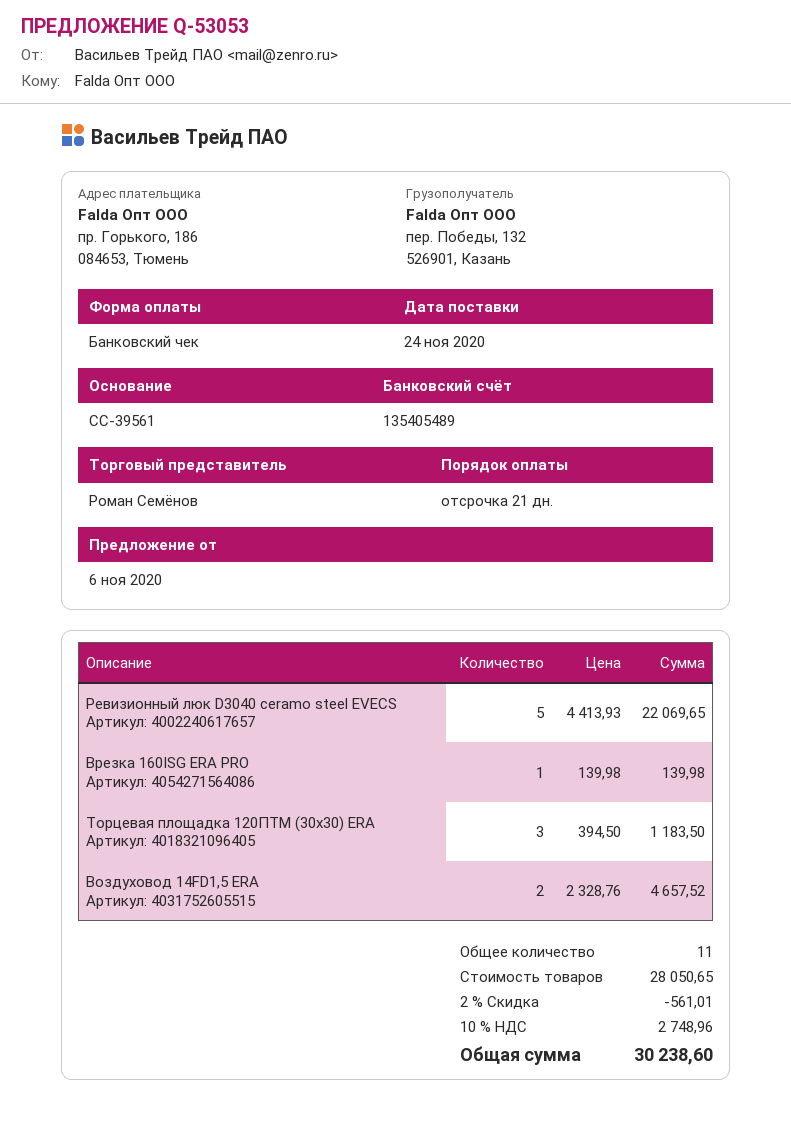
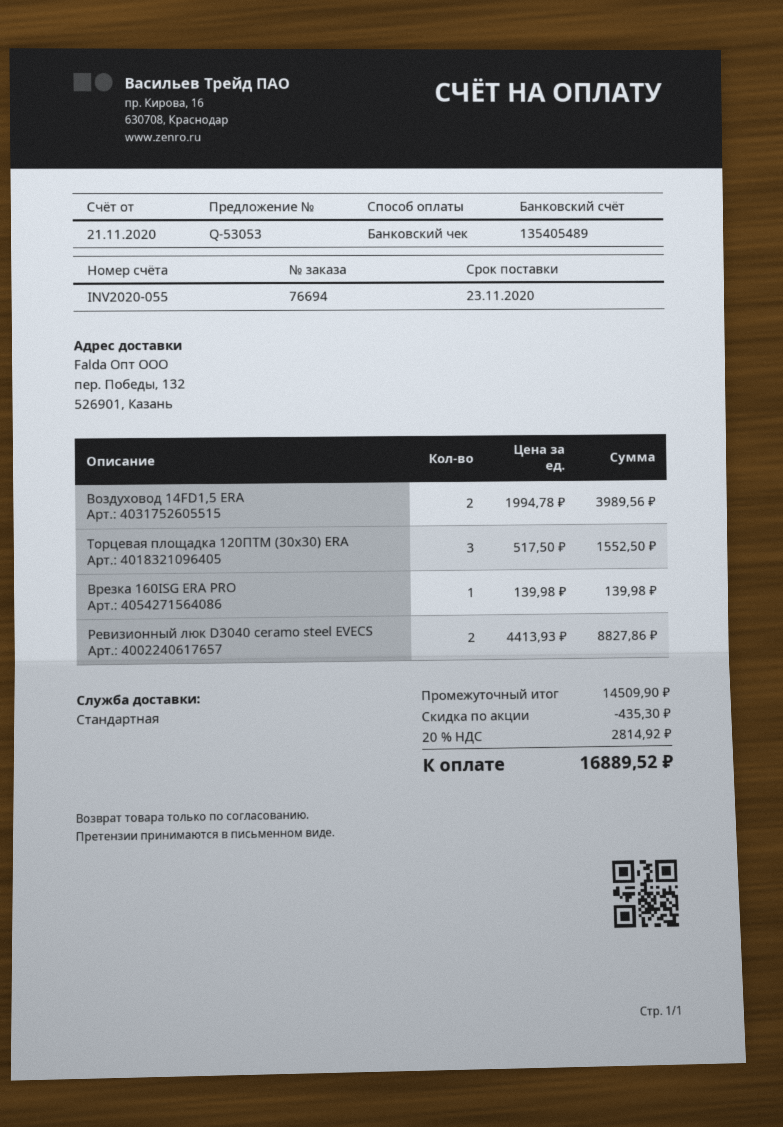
delivery date: 2020-11-24 -> 2020-11-23
Ревизионный люк D3040 ceramo steel EVECS: 5 x 4413.93 = 22069.65 -> 2 x 4413.93 = 8827.86
Торцевая площадка 120ПТМ (30х30) ERA: 3 x 394.50 = 1183.50 -> 3 x 517.50 = 1552.50
Воздуховод 14FD1,5 ERA: 2 x 2328.76 = 4657.52 -> 2 x 1994.78 = 3989.56
subtotal: 28050.65 -> 14509.90
discount: 561.01 -> 435.30
tax: 10% = 2748.96 -> 20% = 2814.92
total: 30238.60 -> 16889.52

